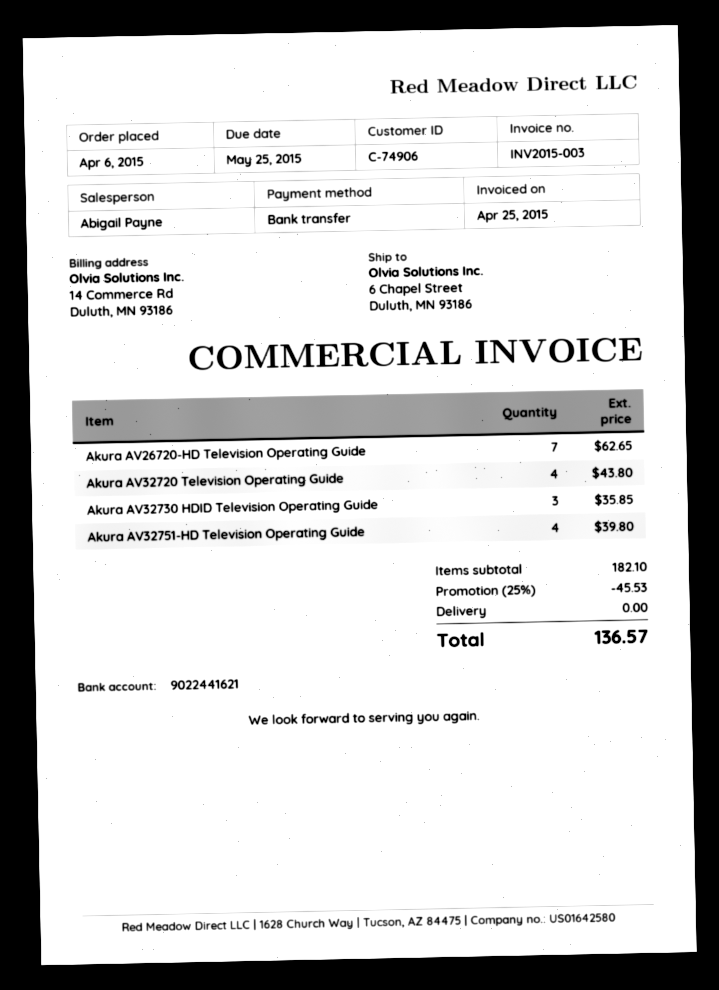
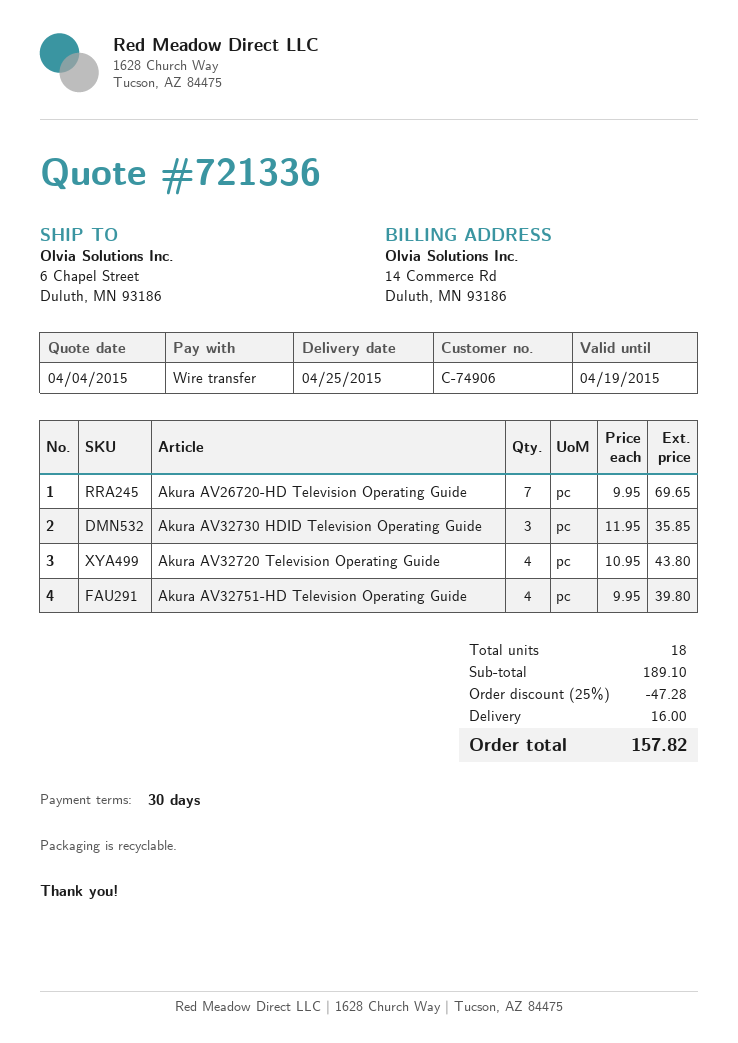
Akura AV26720-HD Television Operating Guide: 7 for 62.65 -> 7 for 69.65
subtotal: 182.10 -> 189.10
discount: 25% = 45.53 -> 25% = 47.28
shipping: 0.00 -> 16.00
total: 136.57 -> 157.82

